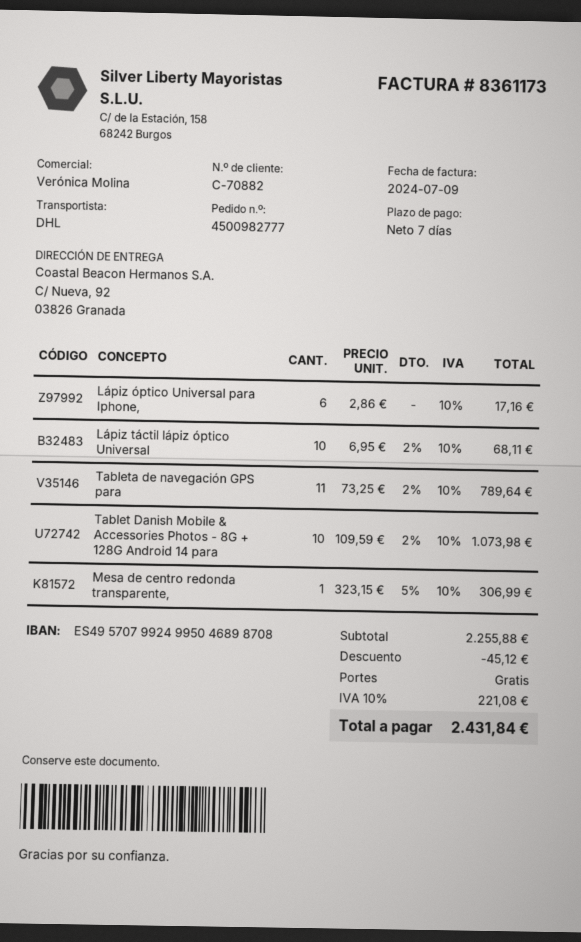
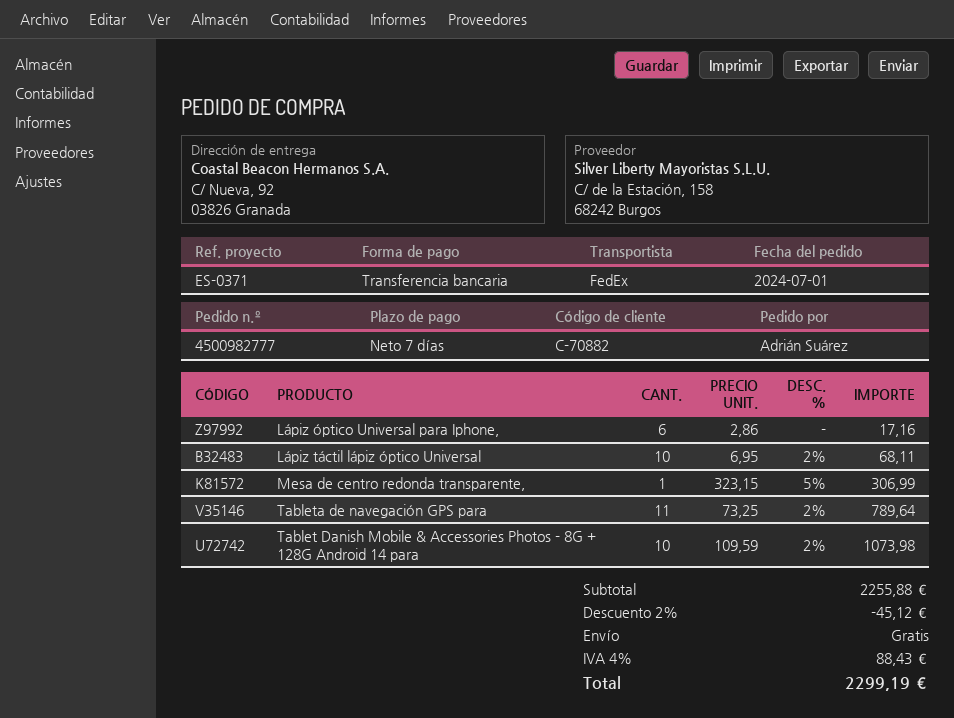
shipping method: DHL -> FedEx
tax: 10% = 221.08 -> 4% = 88.43
total: 2431.84 -> 2299.19

